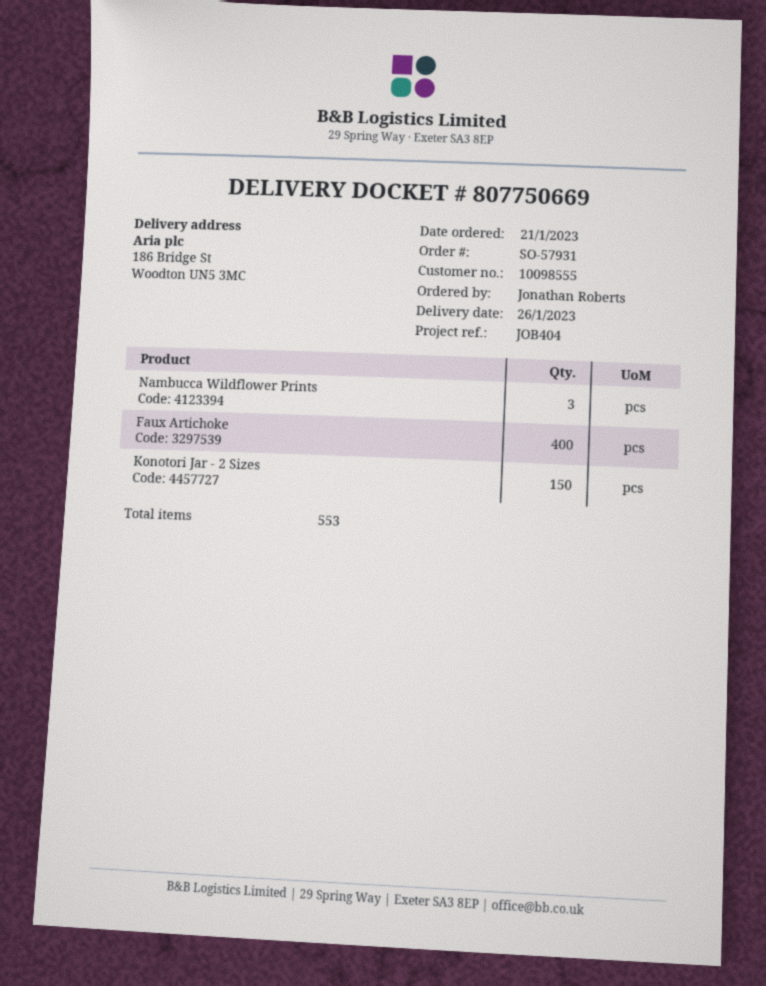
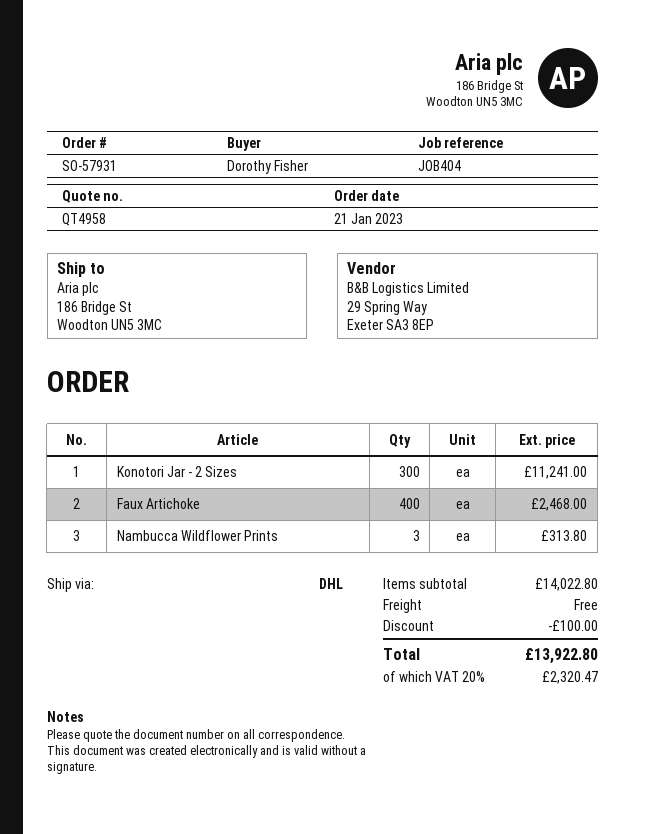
ordered by: Jonathan Roberts -> Dorothy Fisher
Konotori Jar - 2 Sizes: 150 -> 300

